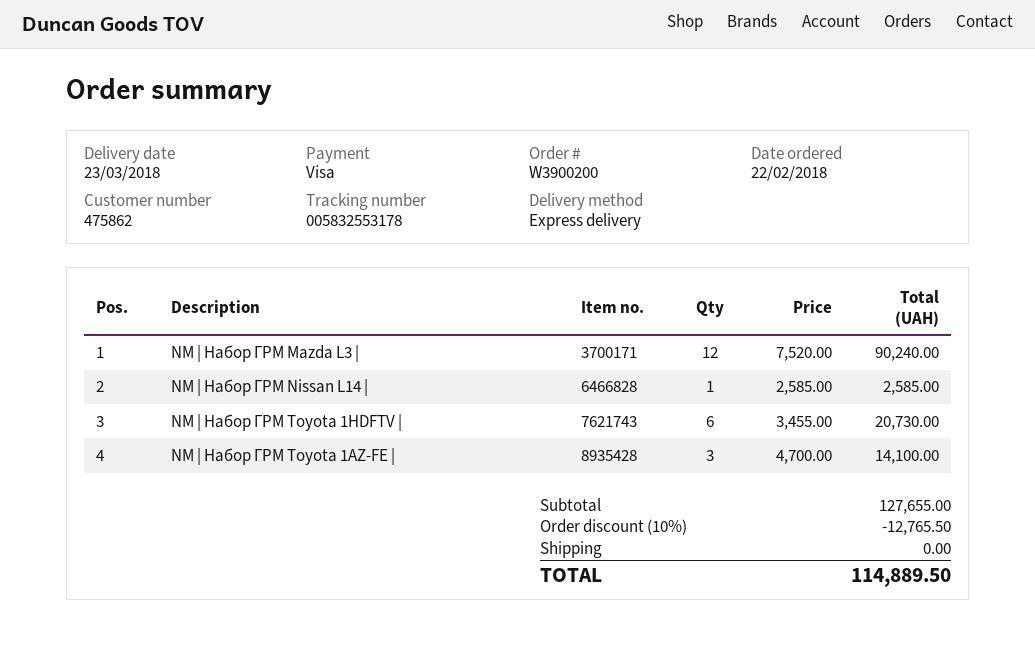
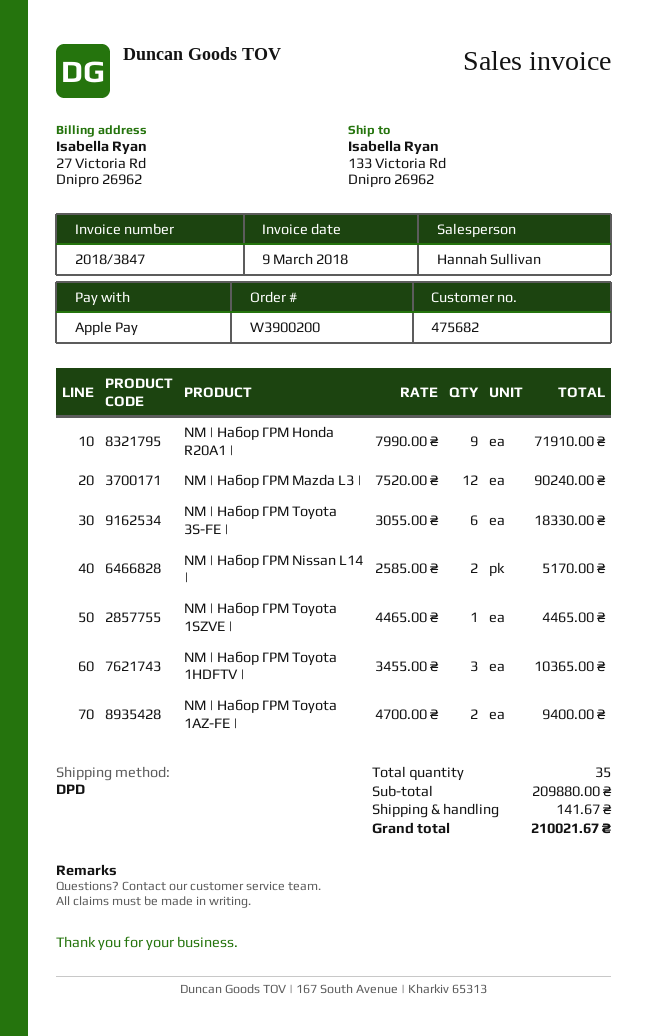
customer number: 475862 -> 475682
payment method: Visa -> Apple Pay
shipping method: express -> DPD
NM | Набор ГРМ Nissan L14 |: 1 x 2585.00 = 2585.00 -> 2 x 2585.00 = 5170.00
NM | Набор ГРМ Toyota 1HDFTV |: 6 x 3455.00 = 20730.00 -> 3 x 3455.00 = 10365.00
NM | Набор ГРМ Toyota 1AZ-FE |: 3 x 4700.00 = 14100.00 -> 2 x 4700.00 = 9400.00
NM | Набор ГРМ Honda R20A1 |: none -> 9 x 7990.00 = 71910.00
NM | Набор ГРМ Toyota 3S-FE |: none -> 6 x 3055.00 = 18330.00
NM | Набор ГРМ Toyota 1SZVE |: none -> 1 x 4465.00 = 4465.00
subtotal: 127655.00 -> 209880.00
discount: 10% = 12765.50 -> none
shipping: 0.00 -> 141.67
total: 114889.50 -> 210021.67

